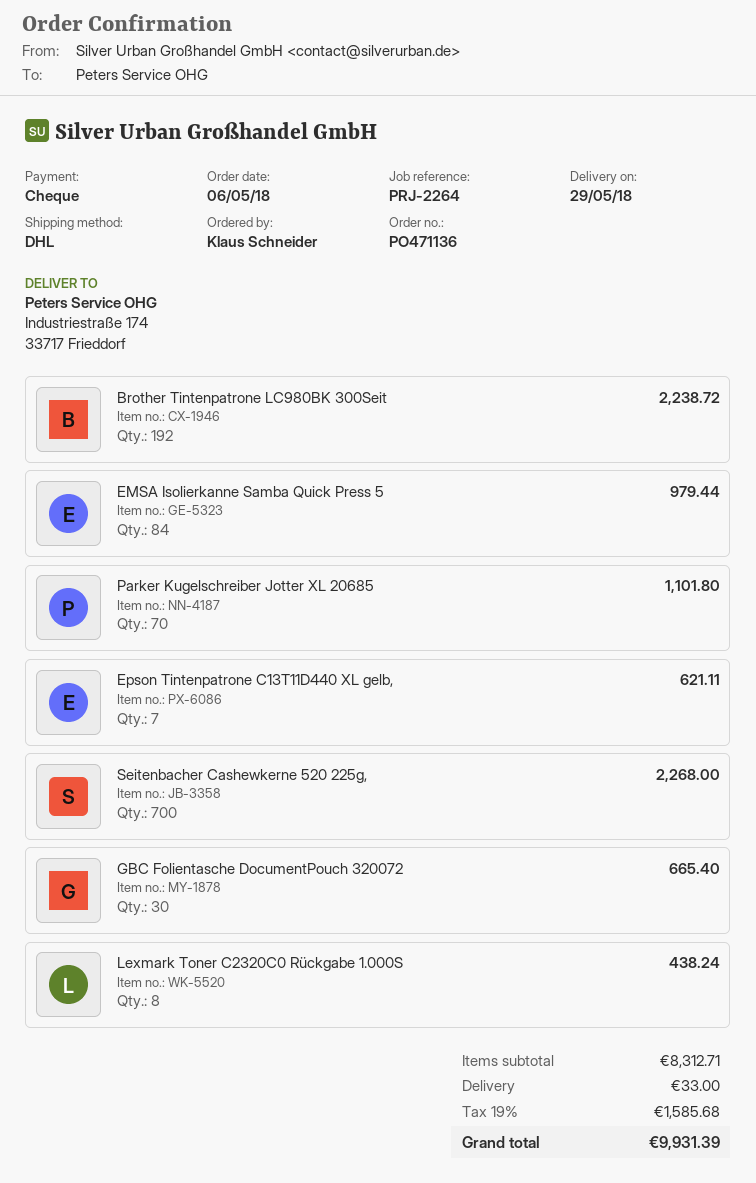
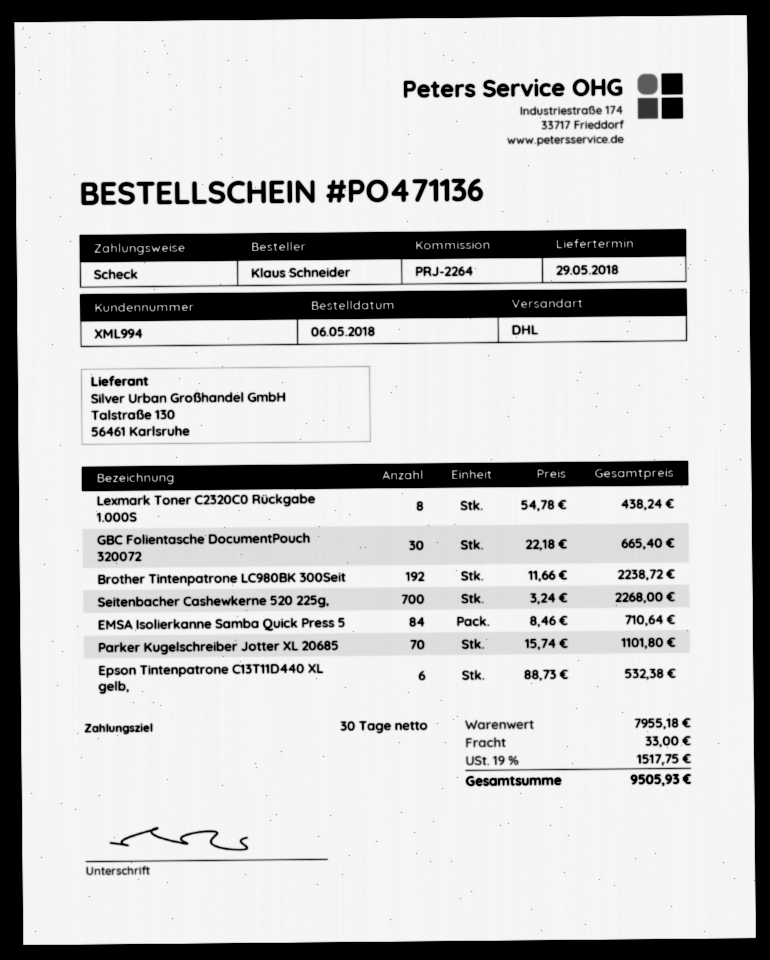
EMSA Isolierkanne Samba Quick Press 5: 84 for 979.44 -> 84 for 710.64
Epson Tintenpatrone C13T11D440 XL gelb,: 7 for 621.11 -> 6 for 532.38
subtotal: 8312.71 -> 7955.18
tax: 19% = 1585.68 -> 19% = 1517.75
total: 9931.39 -> 9505.93

